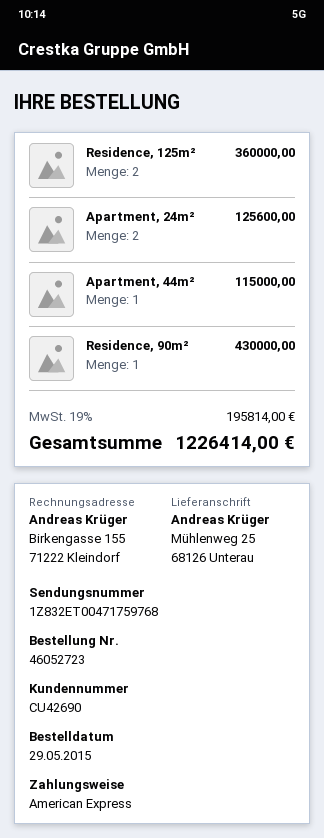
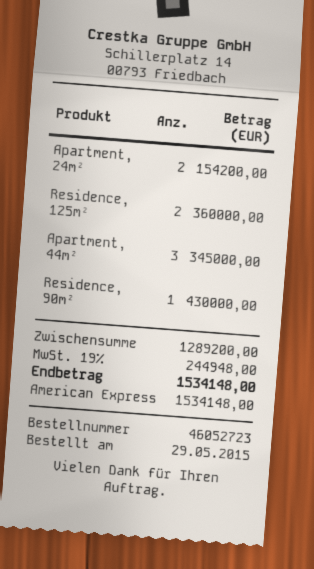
Apartment, 24m²: 2 for 125600.00 -> 2 for 154200.00
Apartment, 44m²: 1 for 115000.00 -> 3 for 345000.00
tax: 19% = 195814.00 -> 19% = 244948.00
total: 1226414.00 -> 1534148.00

